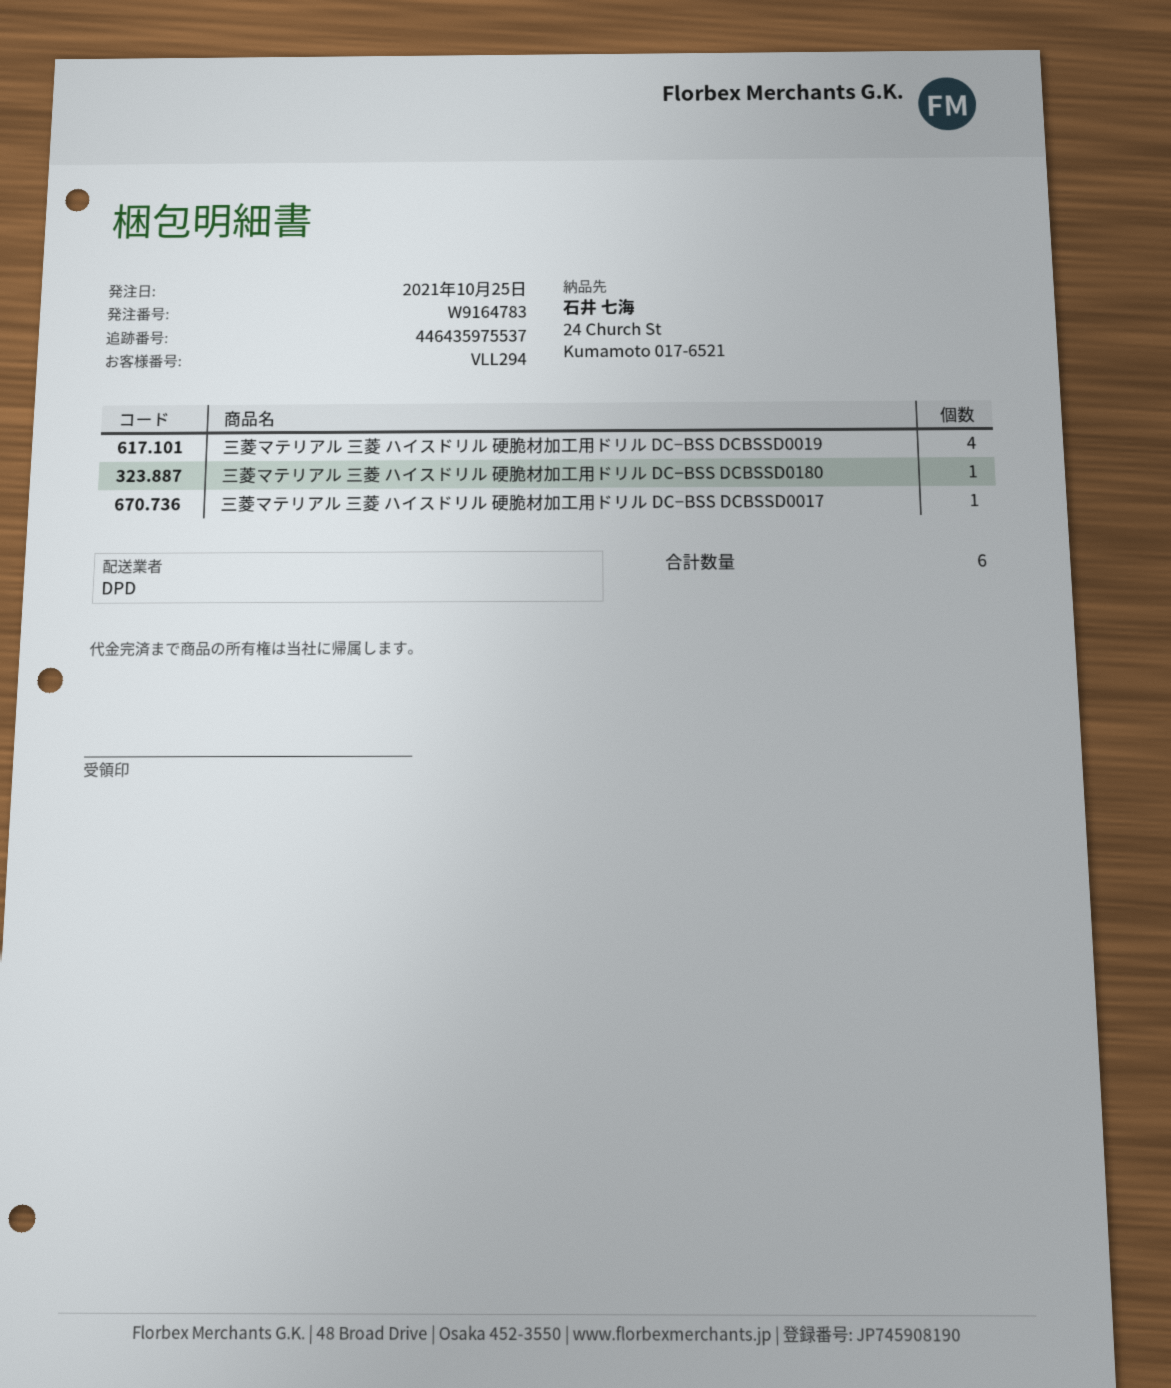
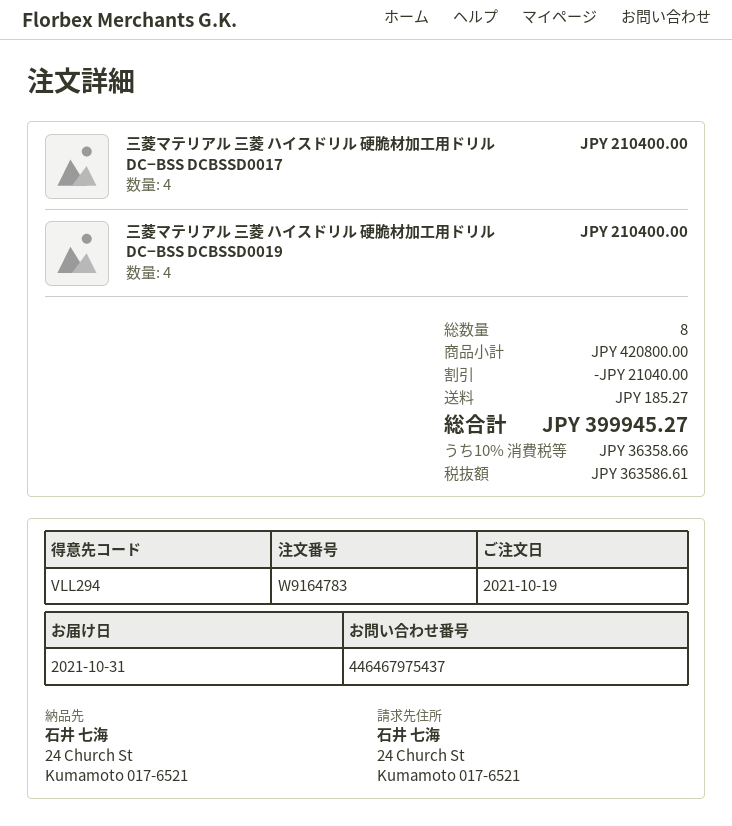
order date: 2021-10-25 -> 2021-10-19
tracking number: 446435975537 -> 446467975437
三菱マテリアル 三菱 ハイスドリル 硬脆材加工用ドリル DC−BSS DCBSSD0180: 1 -> none
三菱マテリアル 三菱 ハイスドリル 硬脆材加工用ドリル DC−BSS DCBSSD0017: 1 -> 4
total quantity: 6 -> 8

